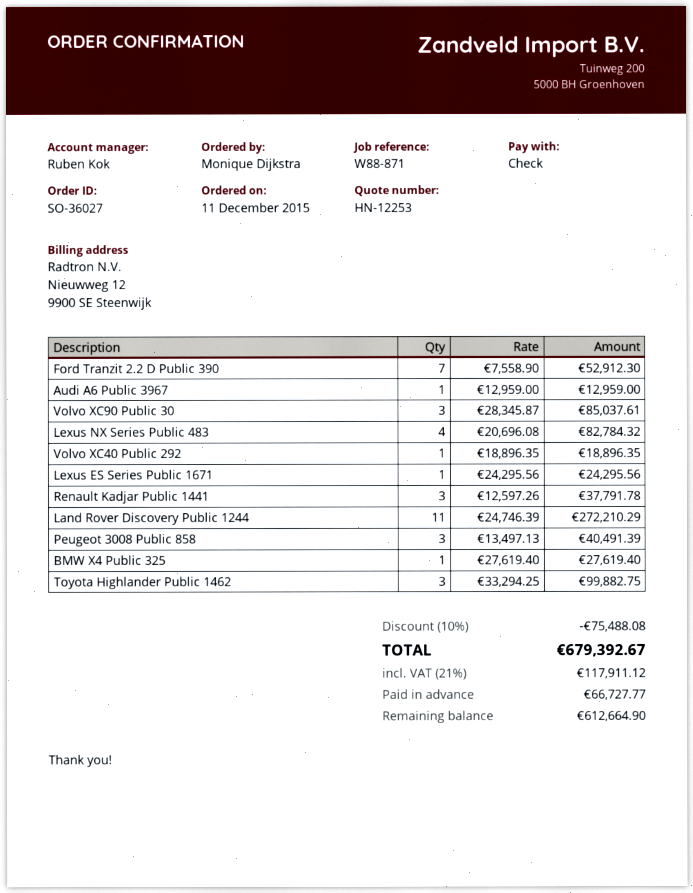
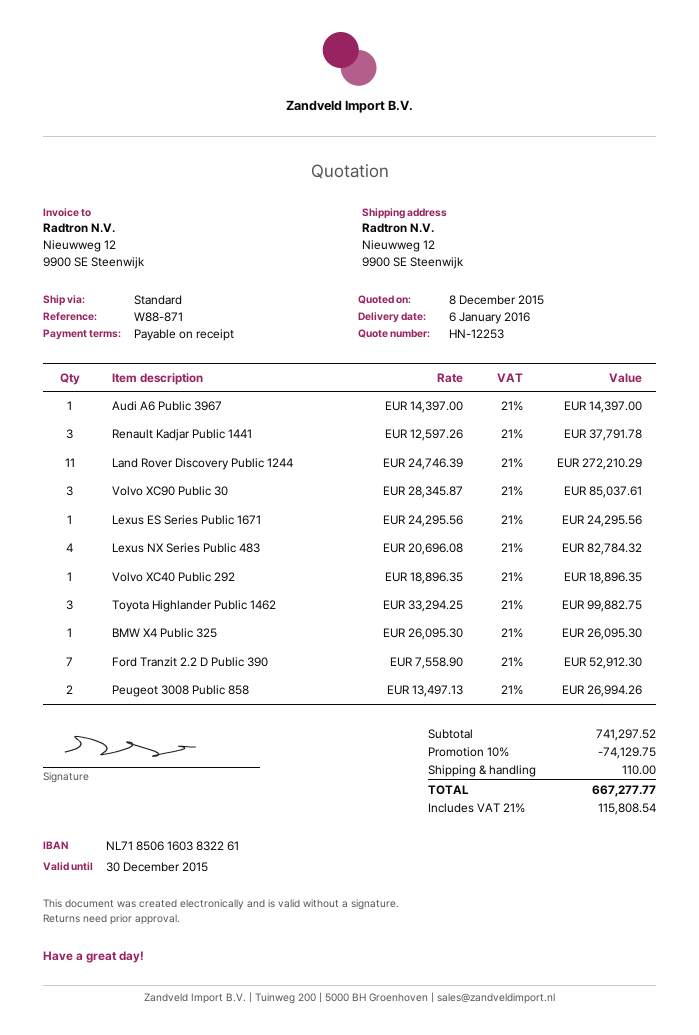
Audi A6 Public 3967: 1 x 12959.00 = 12959.00 -> 1 x 14397.00 = 14397.00
Peugeot 3008 Public 858: 3 x 13497.13 = 40491.39 -> 2 x 13497.13 = 26994.26
BMW X4 Public 325: 1 x 27619.40 = 27619.40 -> 1 x 26095.30 = 26095.30
discount: 10% = 75488.08 -> 10% = 74129.75
shipping: none -> 110.00
tax: 21% = 117911.12 -> 21% = 115808.54
total: 679392.67 -> 667277.77

